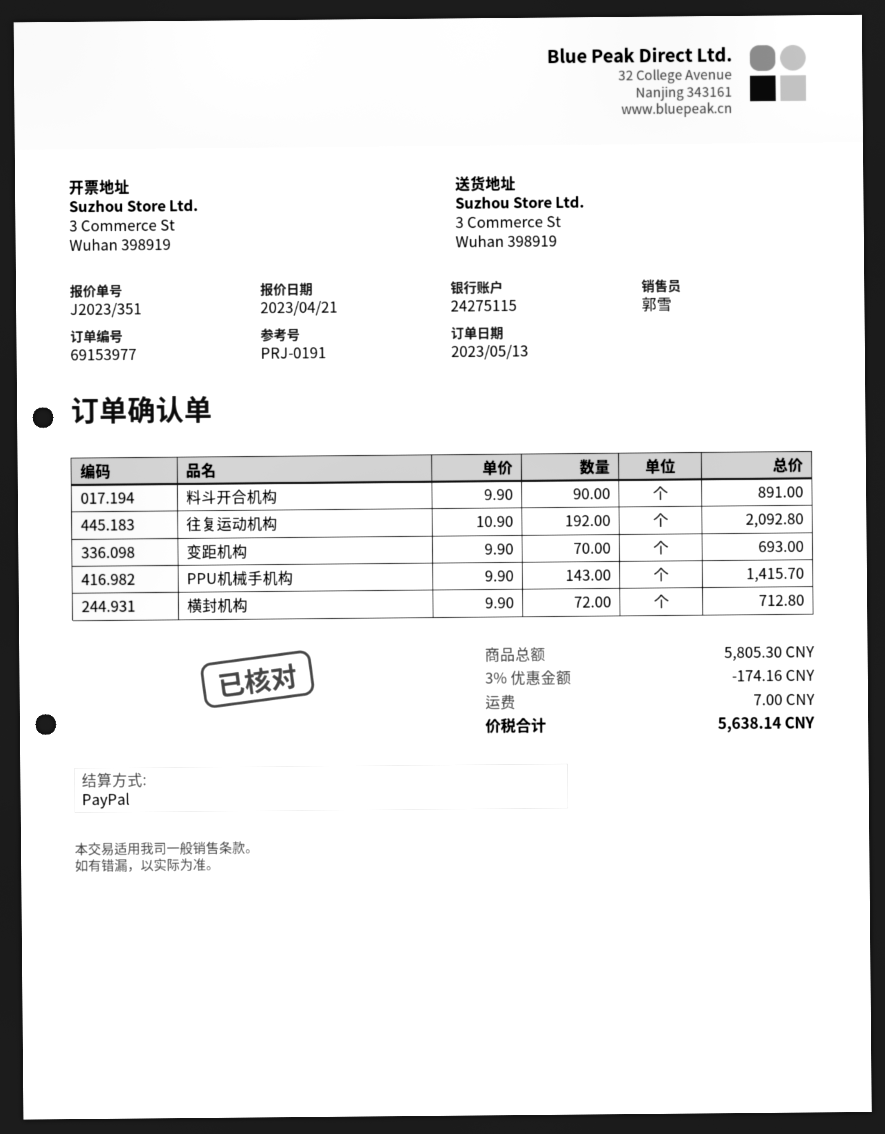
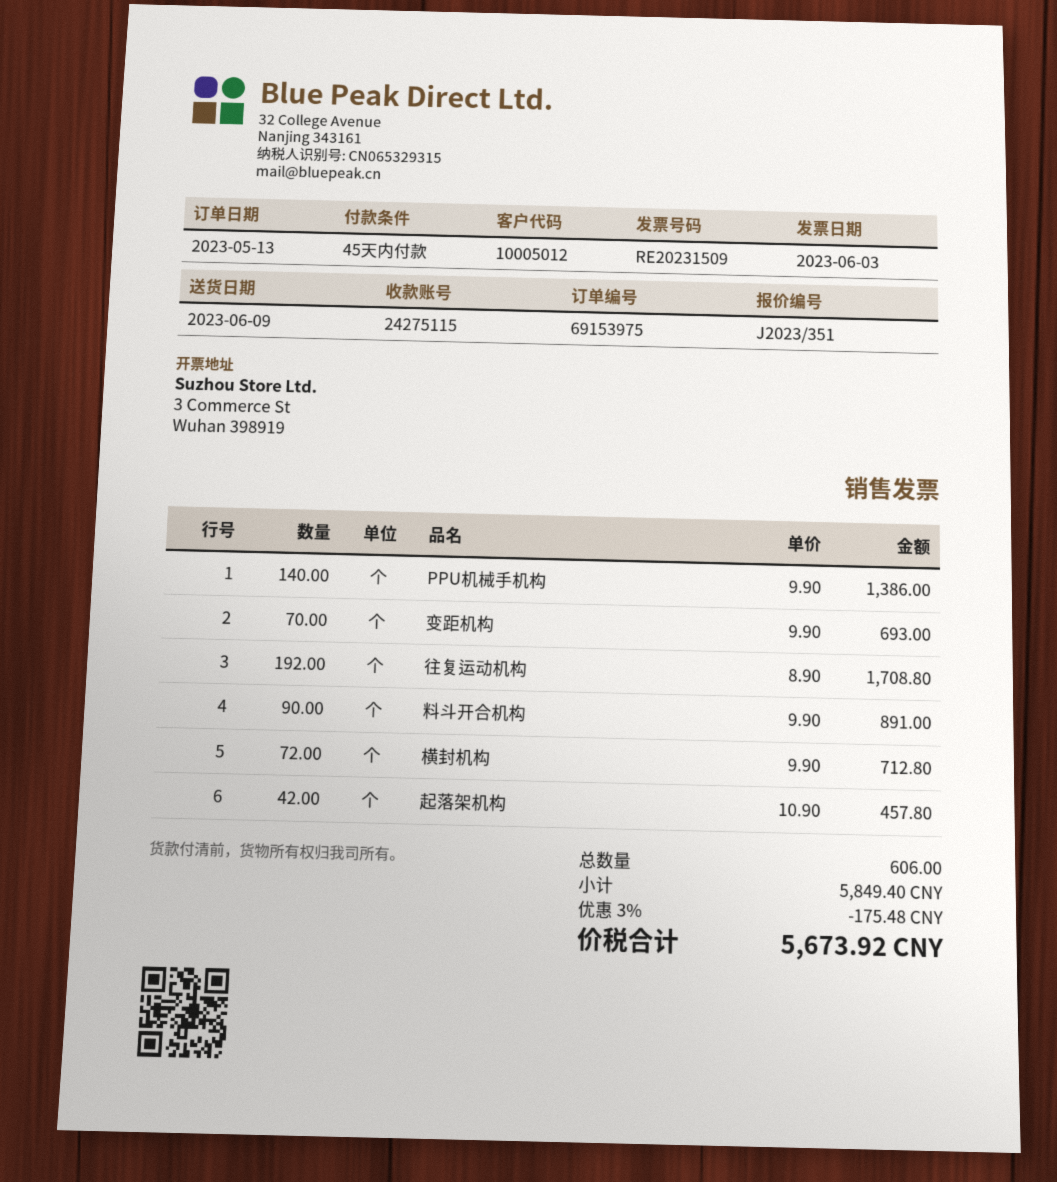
order number: 69153977 -> 69153975
往复运动机构: 192 x 10.90 = 2092.80 -> 192 x 8.90 = 1708.80
PPU机械手机构: 143 x 9.90 = 1415.70 -> 140 x 9.90 = 1386.00
起落架机构: none -> 42 x 10.90 = 457.80
subtotal: 5805.30 -> 5849.40
discount: 3% = 174.16 -> 3% = 175.48
shipping: 7.00 -> none
total: 5638.14 -> 5673.92

